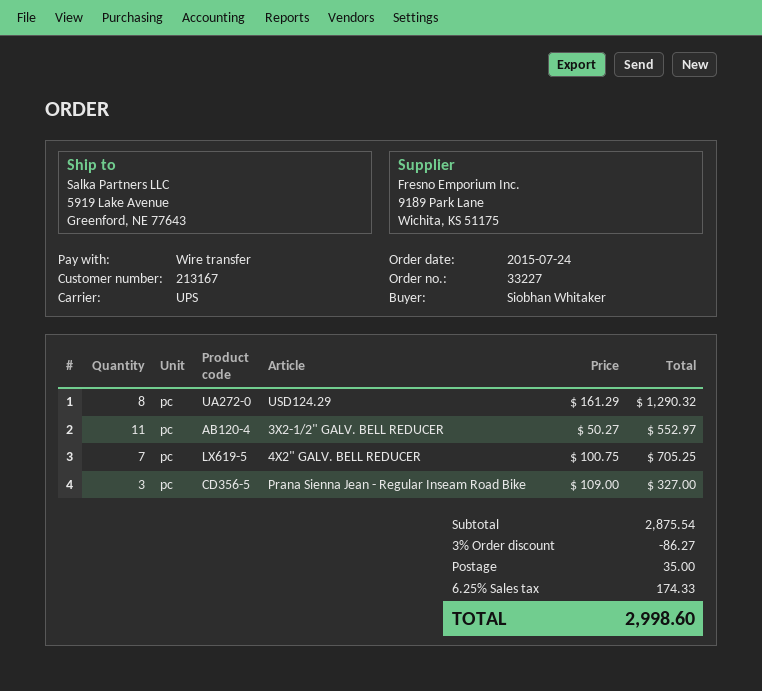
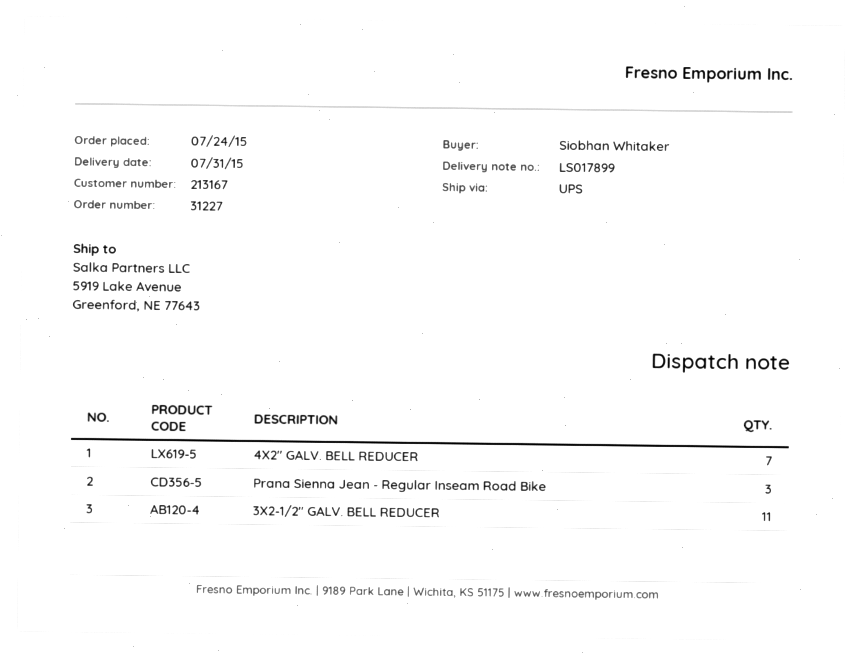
order number: 33227 -> 31227
USD124.29: 8 -> none

